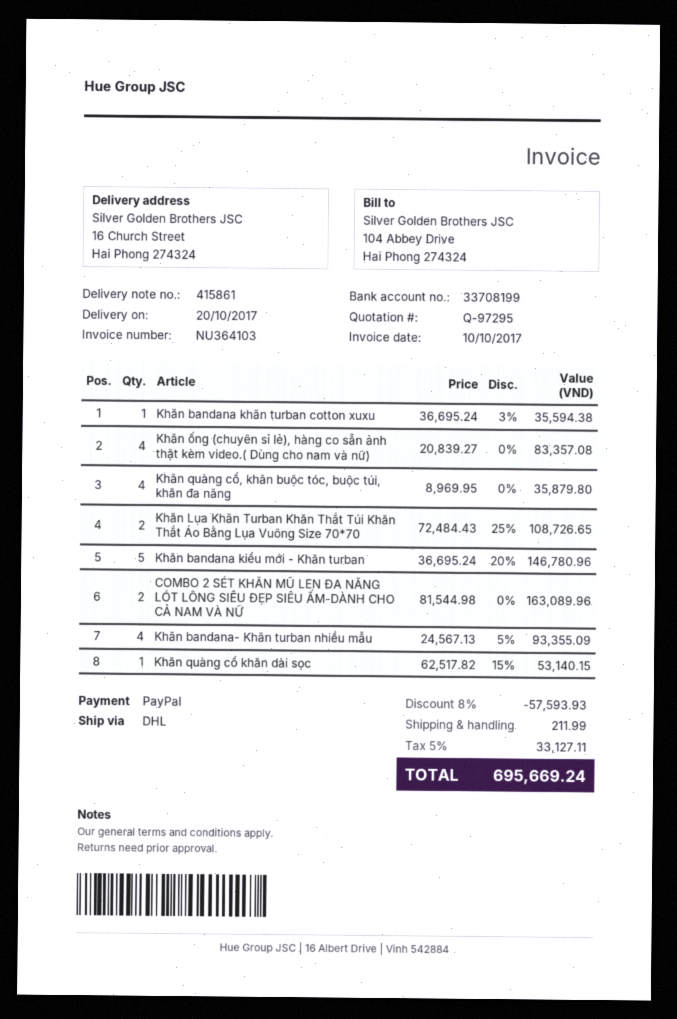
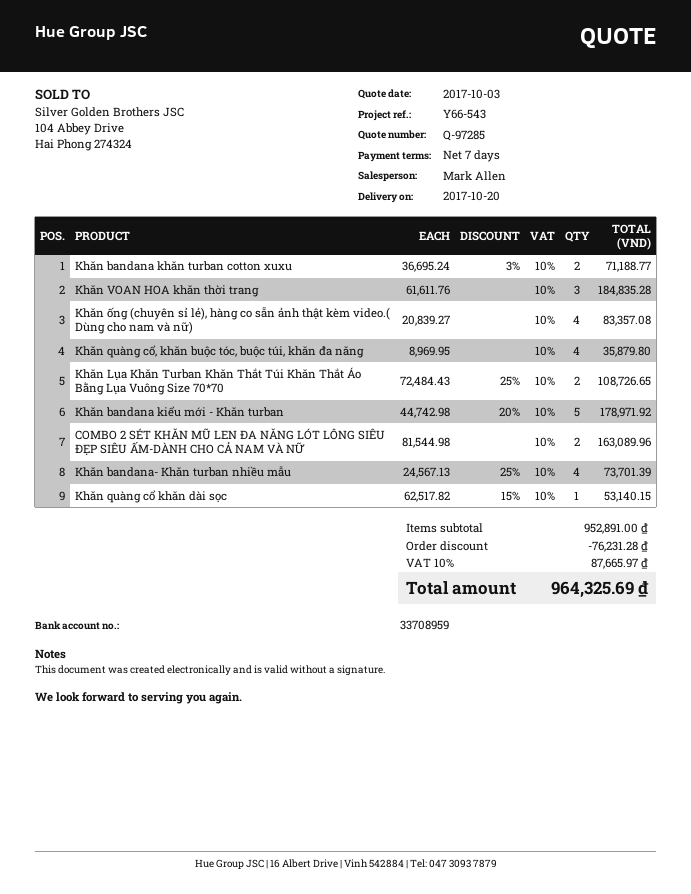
quote number: Q-97295 -> Q-97285
bank account: 33708199 -> 33708959
Khăn bandana khăn turban cotton xuxu: 1 x 36695.24 - 3% = 35594.38 -> 2 x 36695.24 - 3% = 71188.77
Khăn bandana kiểu mới - Khăn turban: 5 x 36695.24 - 20% = 146780.96 -> 5 x 44742.98 - 20% = 178971.92
Khăn bandana- Khăn turban nhiều mẫu: 4 x 24567.13 - 5% = 93355.09 -> 4 x 24567.13 - 25% = 73701.39
Khăn VOAN HOA khăn thời trang: none -> 3 x 61611.76 = 184835.28
discount: 57593.93 -> 76231.28
shipping: 211.99 -> none
tax: 5% = 33127.11 -> 10% = 87665.97
total: 695669.24 -> 964325.69

